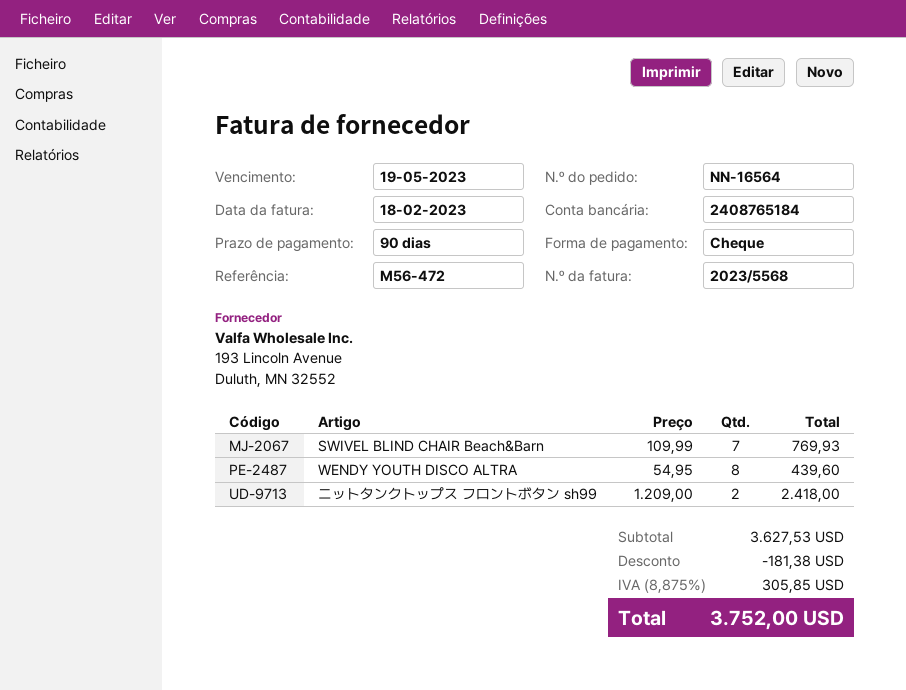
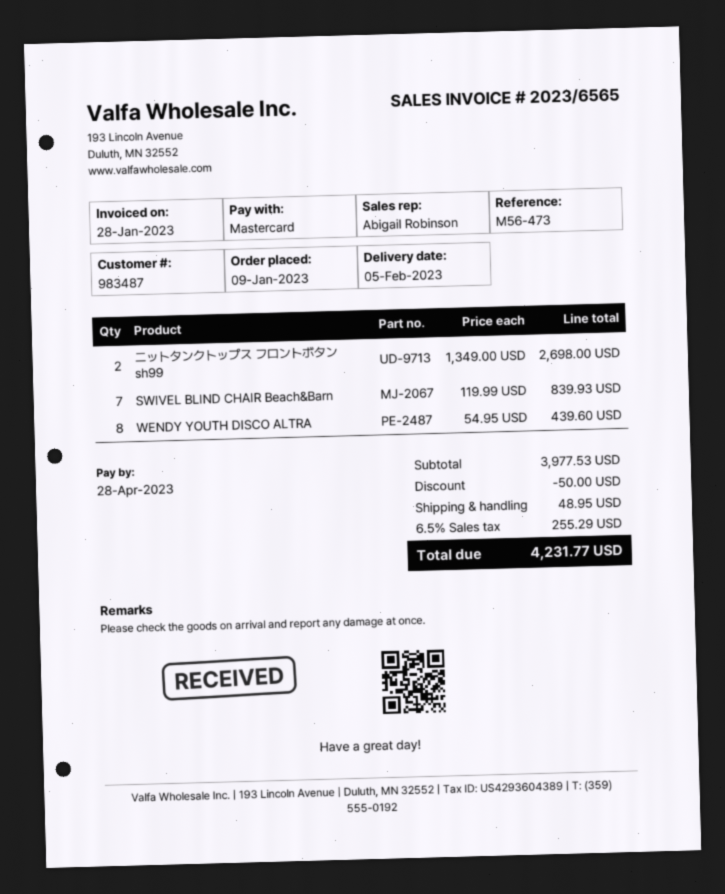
invoice number: 2023/5568 -> 2023/6565
invoice date: 2023-02-18 -> 2023-01-28
due date: 2023-05-19 -> 2023-04-28
reference: M56-472 -> M56-473
payment method: cheque -> Mastercard
SWIVEL BLIND CHAIR Beach&Barn: 7 x 109.99 = 769.93 -> 7 x 119.99 = 839.93
ニットタンクトップス フロントボタン sh99: 2 x 1209.00 = 2418.00 -> 2 x 1349.00 = 2698.00
subtotal: 3627.53 -> 3977.53
discount: 181.38 -> 50.00
shipping: none -> 48.95
tax: 8.875% = 305.85 -> 6.5% = 255.29
total: 3752.00 -> 4231.77

